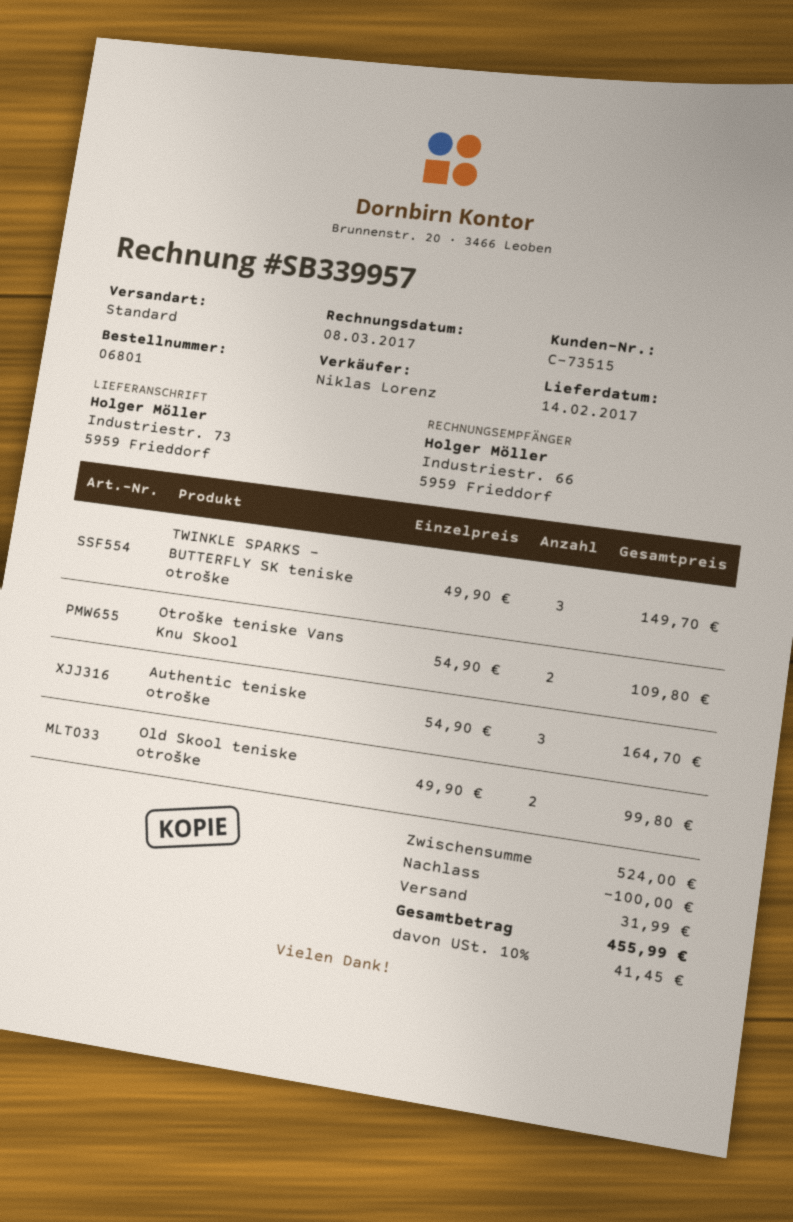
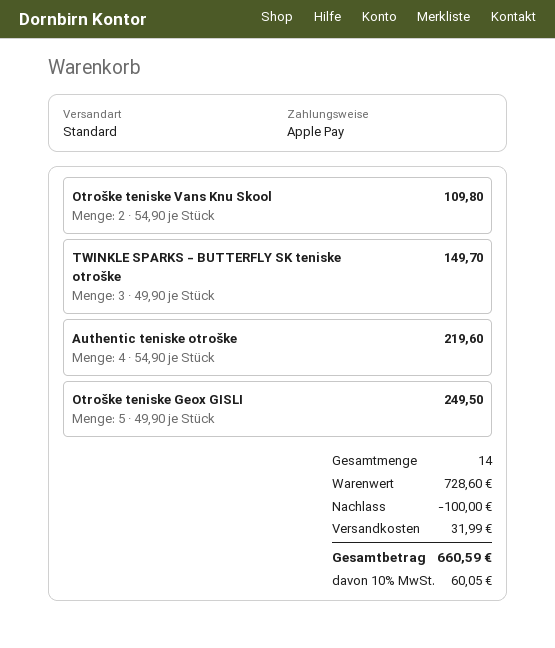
Authentic teniske otroške: 3 x 54.90 = 164.70 -> 4 x 54.90 = 219.60
Old Skool teniske otroške: 2 x 49.90 = 99.80 -> none
Otroške teniske Geox GISLI: none -> 5 x 49.90 = 249.50
subtotal: 524.00 -> 728.60
tax: 10% = 41.45 -> 10% = 60.05
total: 455.99 -> 660.59

